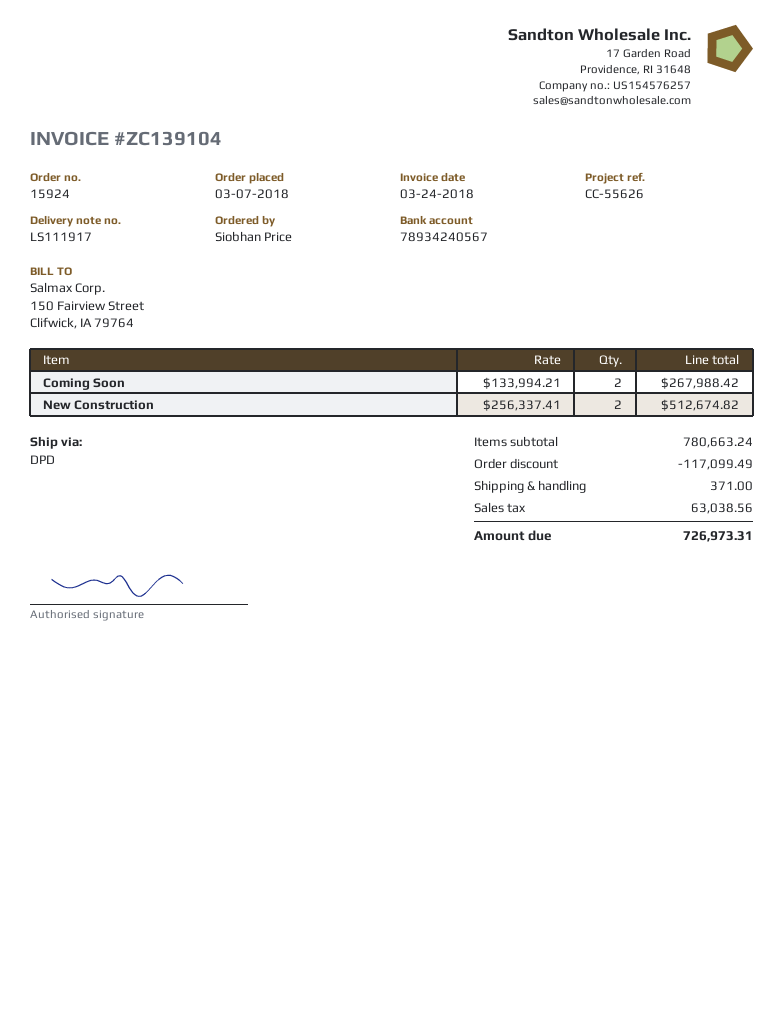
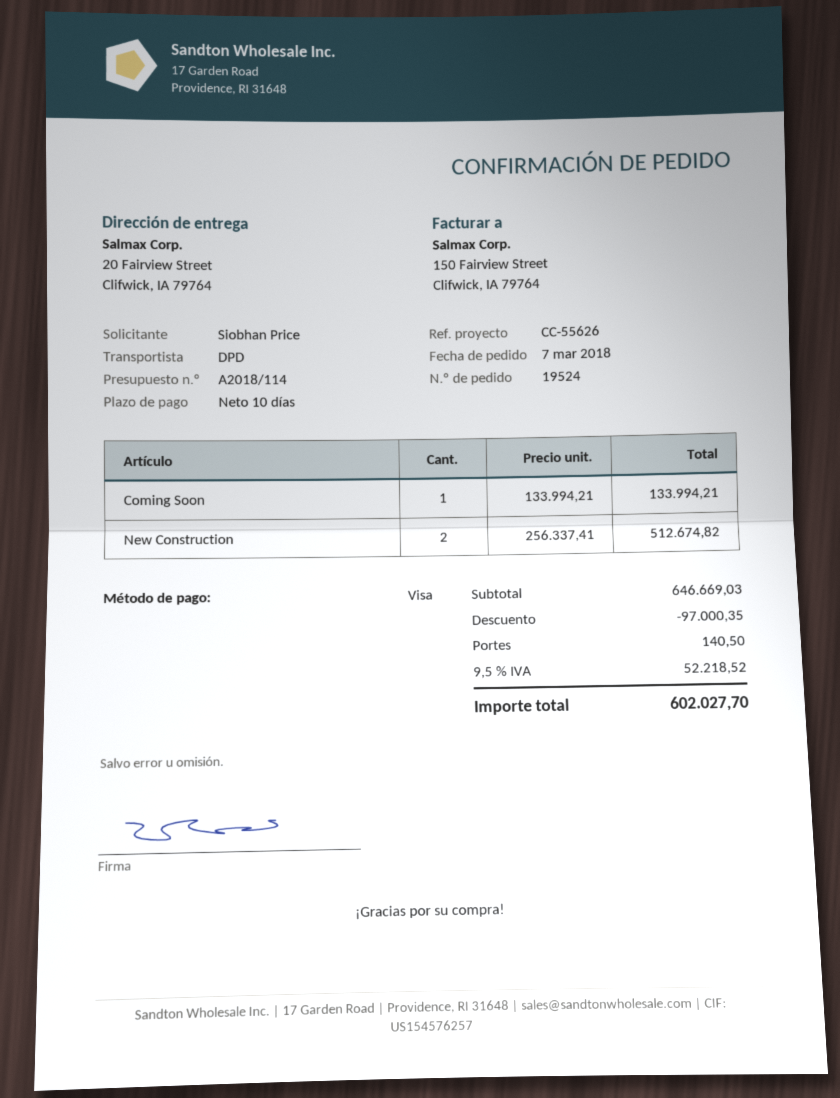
order number: 15924 -> 19524
Coming Soon: 2 x 133994.21 = 267988.42 -> 1 x 133994.21 = 133994.21
subtotal: 780663.24 -> 646669.03
discount: 117099.49 -> 97000.35
shipping: 371.00 -> 140.50
tax: 63038.56 -> 52218.52
total: 726973.31 -> 602027.70

